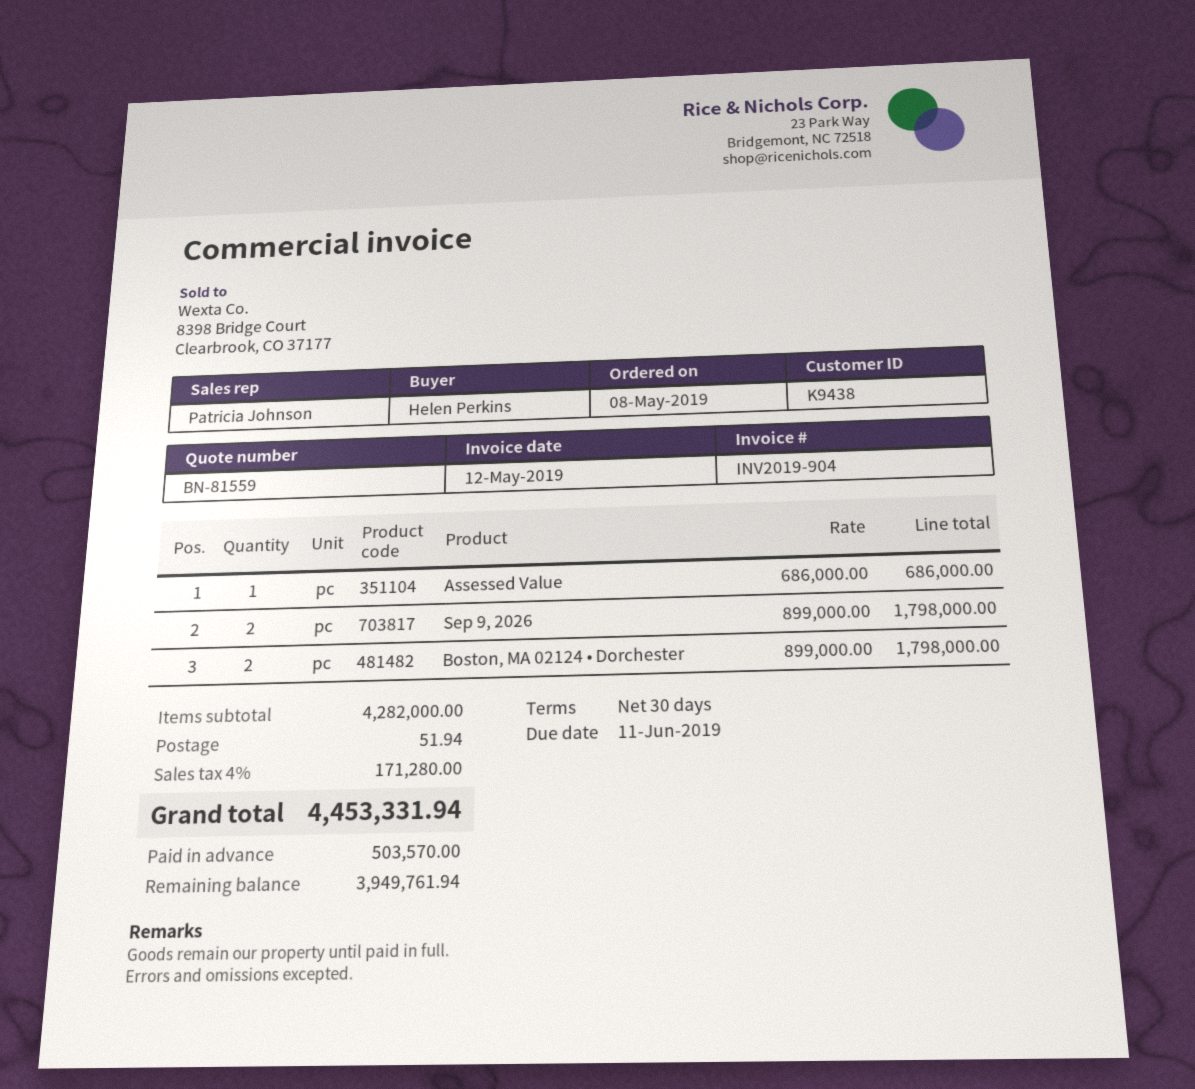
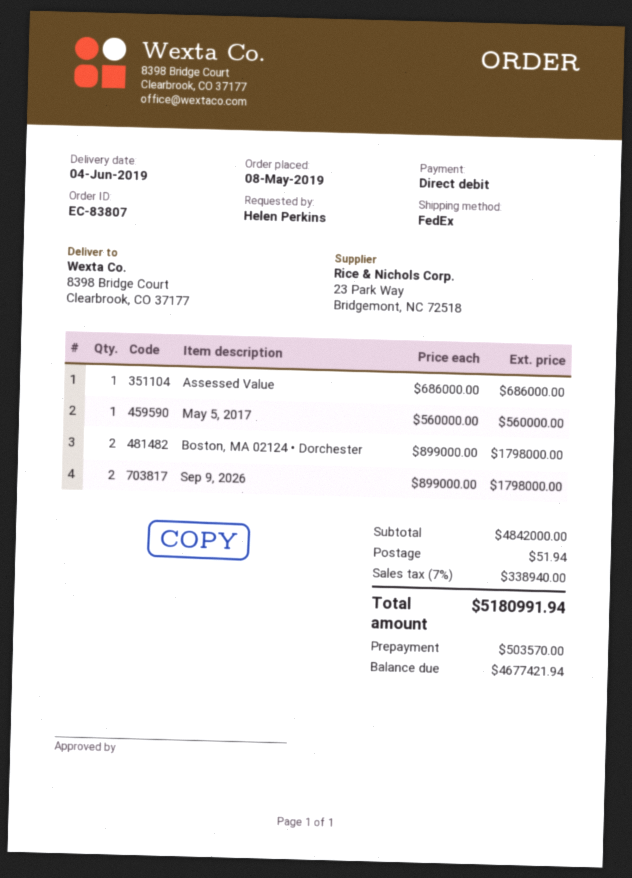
May 5, 2017: none -> 1 x 560000.00 = 560000.00
subtotal: 4282000.00 -> 4842000.00
tax: 4% = 171280.00 -> 7% = 338940.00
total: 4453331.94 -> 5180991.94
balance: 3949761.94 -> 4677421.94

